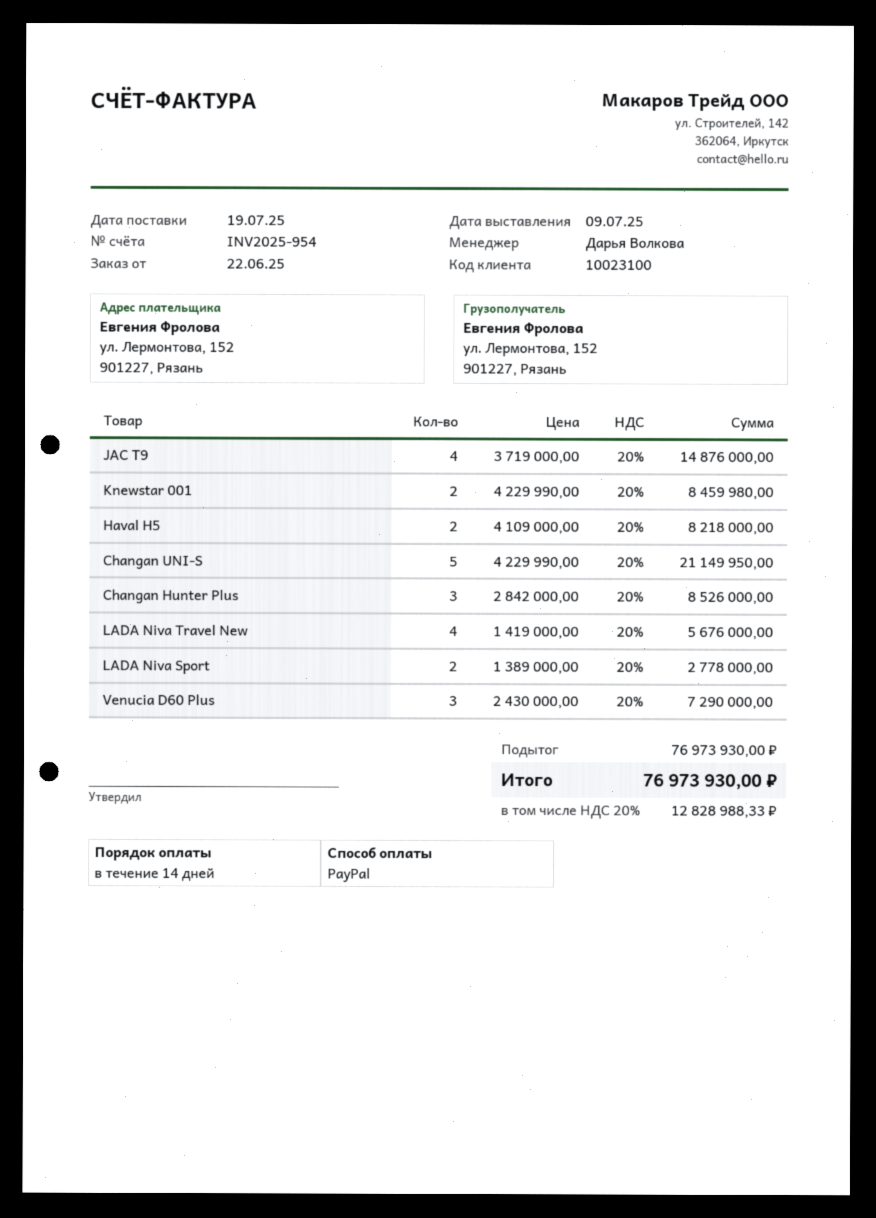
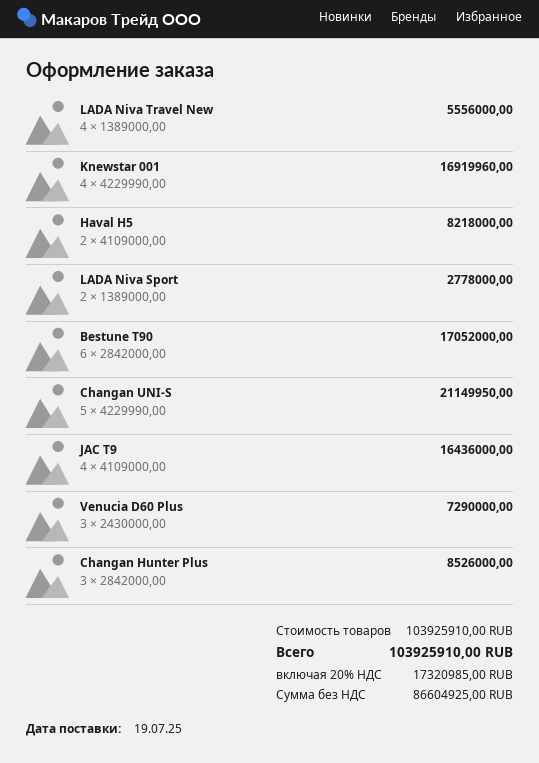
JAC T9: 4 x 3719000.00 = 14876000.00 -> 4 x 4109000.00 = 16436000.00
Knewstar 001: 2 x 4229990.00 = 8459980.00 -> 4 x 4229990.00 = 16919960.00
LADA Niva Travel New: 4 x 1419000.00 = 5676000.00 -> 4 x 1389000.00 = 5556000.00
Bestune T90: none -> 6 x 2842000.00 = 17052000.00
subtotal: 76973930.00 -> 103925910.00
tax: 20% = 12828988.33 -> 20% = 17320985.00
total: 76973930.00 -> 103925910.00

